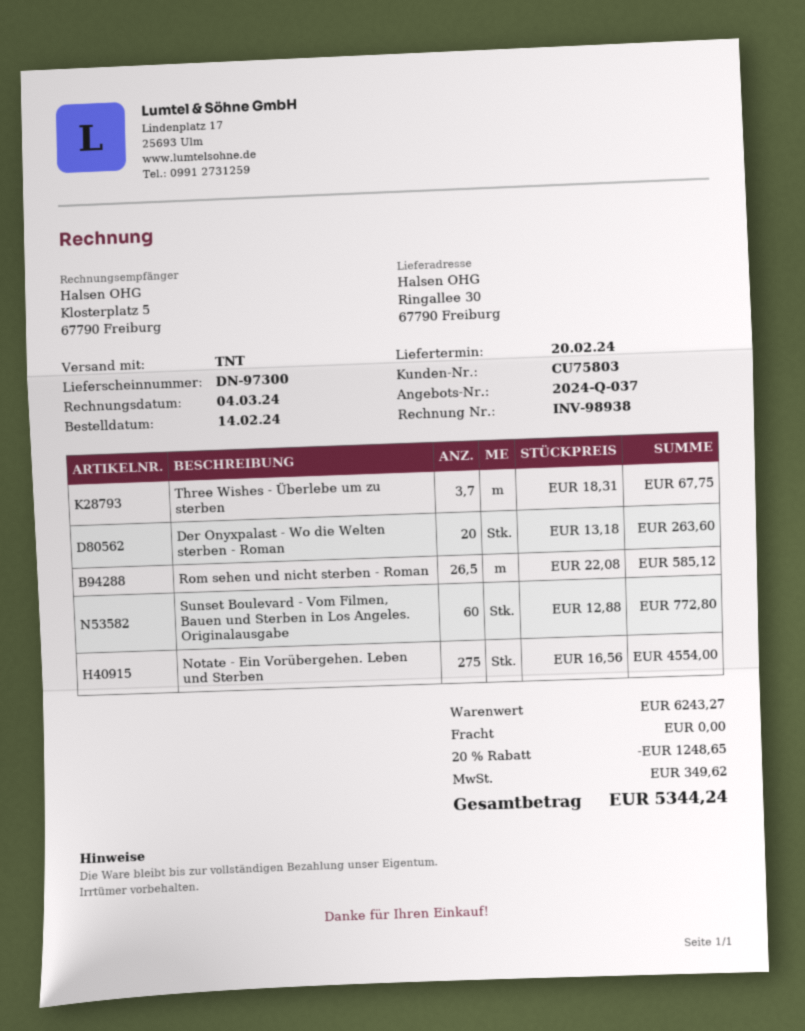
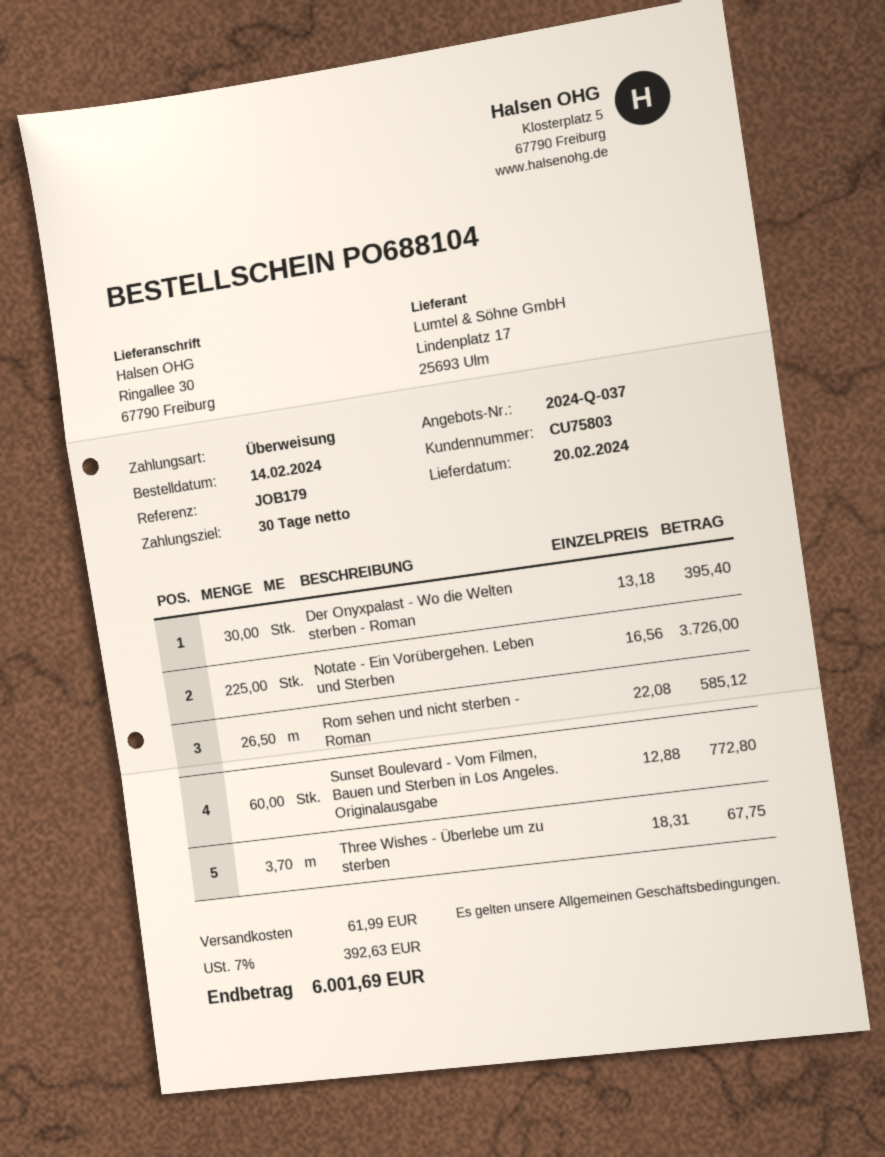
Der Onyxpalast - Wo die Welten sterben - Roman: 20 x 13.18 = 263.60 -> 30 x 13.18 = 395.40
Notate - Ein Vorübergehen. Leben und Sterben: 275 x 16.56 = 4554.00 -> 225 x 16.56 = 3726.00
discount: 20% = 1248.65 -> none
shipping: 0.00 -> 61.99
tax: 349.62 -> 392.63
total: 5344.24 -> 6001.69

